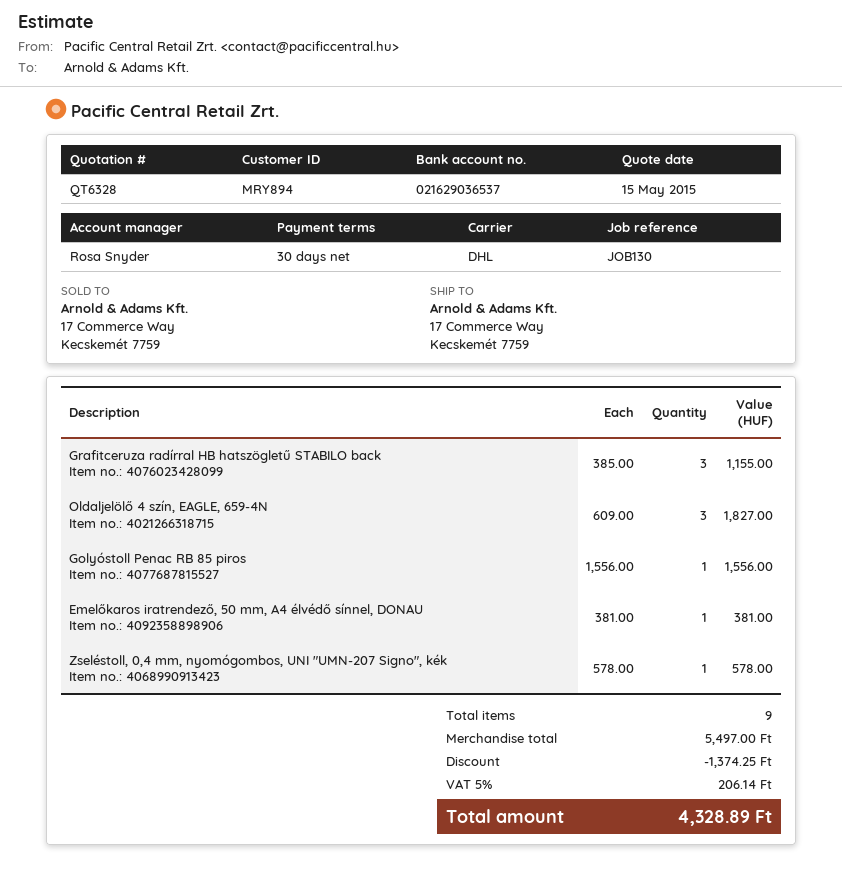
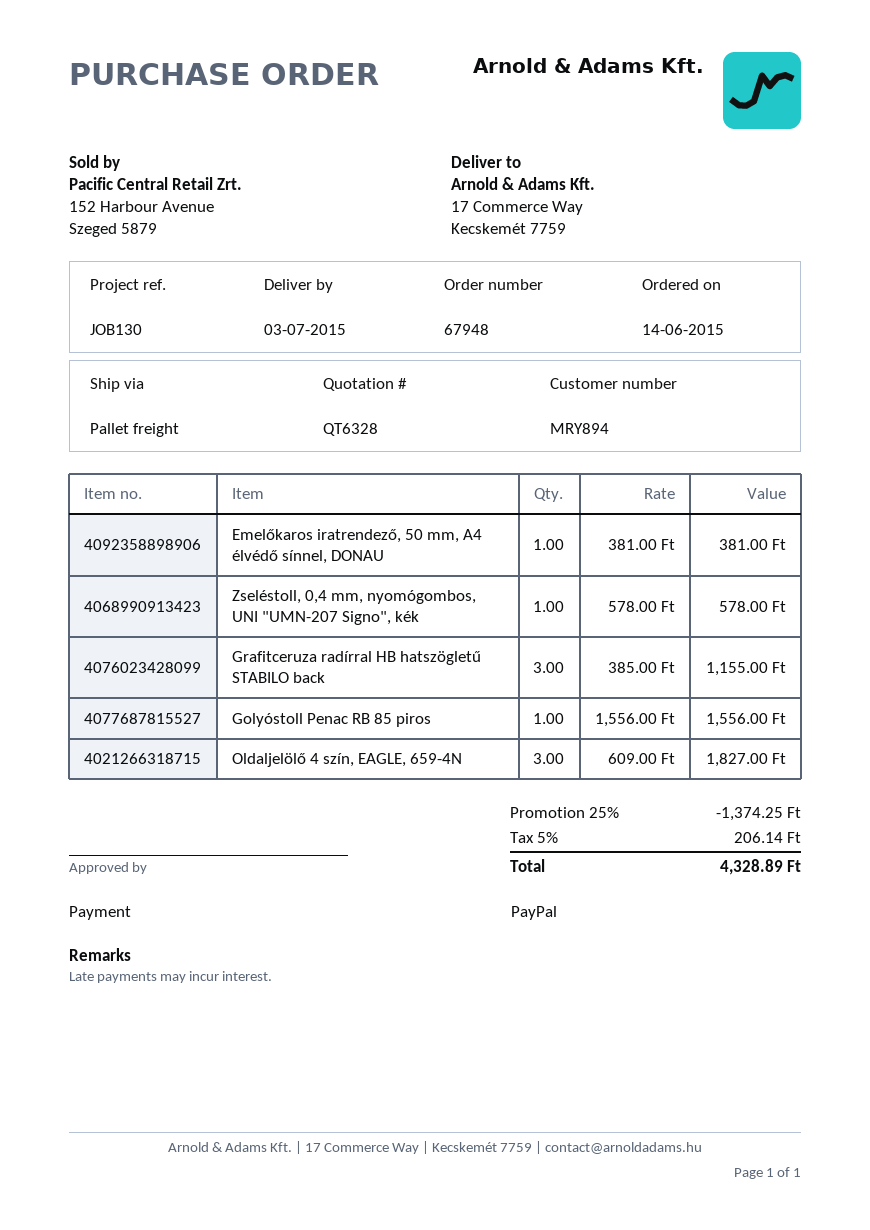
shipping method: DHL -> pallet freight

